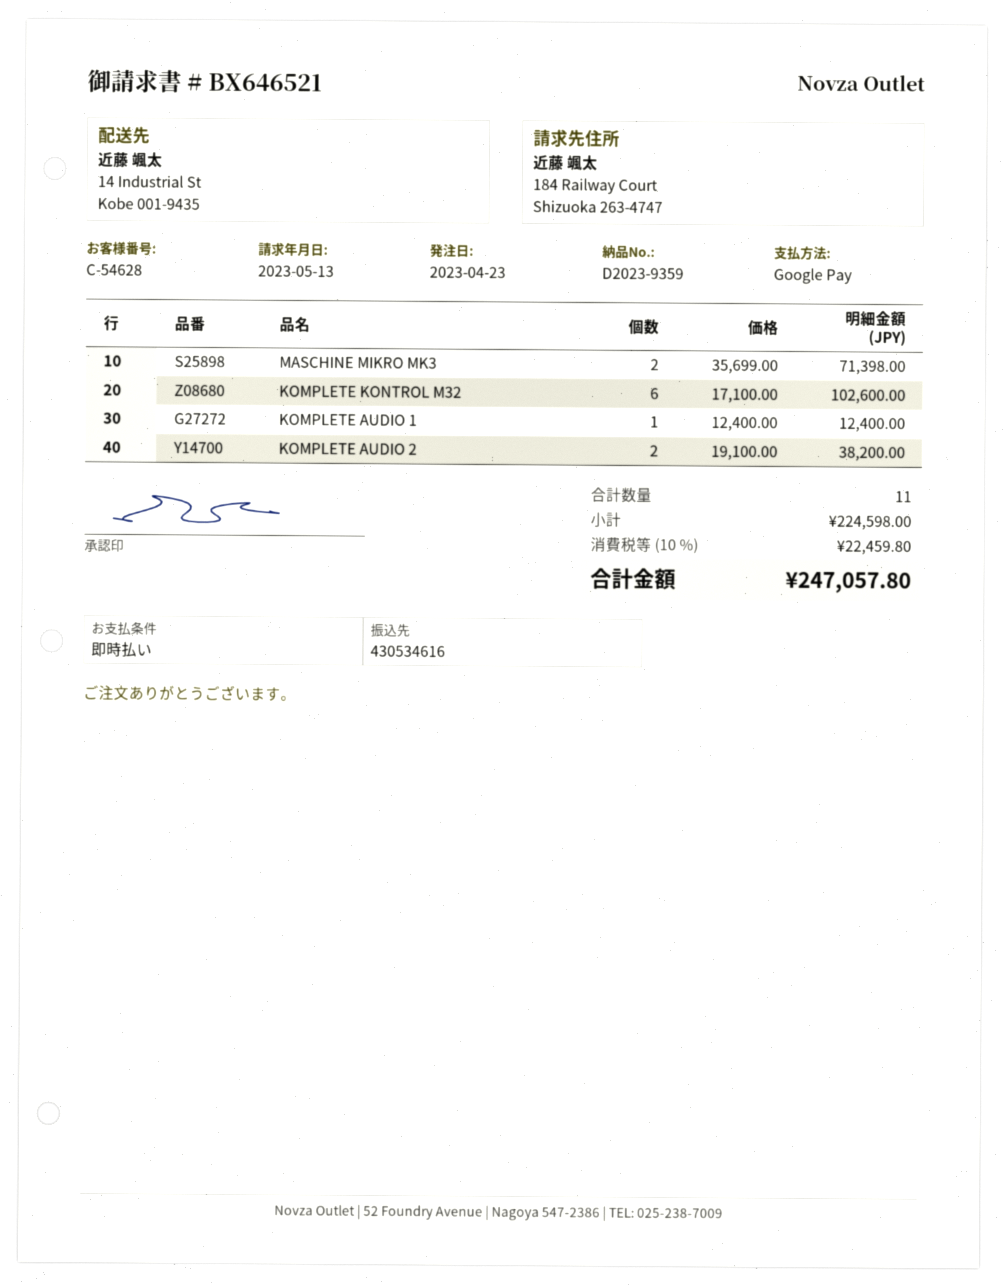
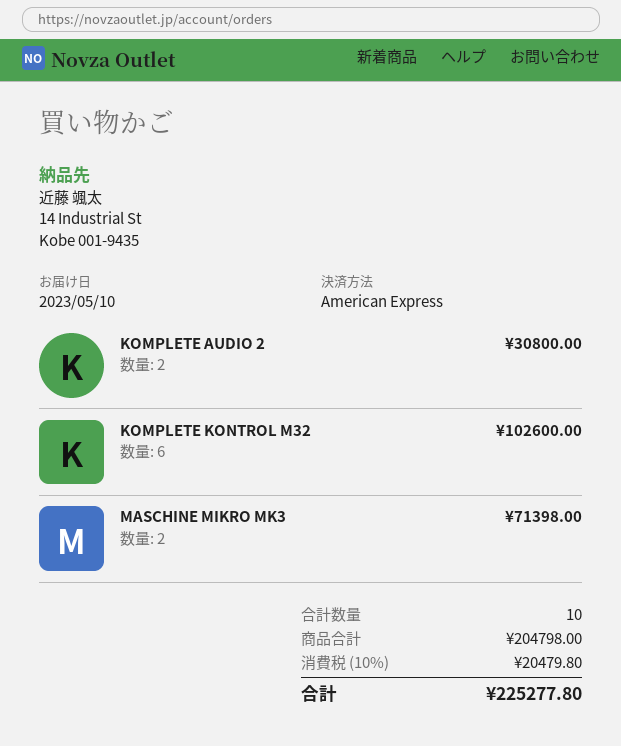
payment method: Google Pay -> American Express
KOMPLETE AUDIO 1: 1 for 12400.00 -> none
KOMPLETE AUDIO 2: 2 for 38200.00 -> 2 for 30800.00
total quantity: 11 -> 10
subtotal: 224598.00 -> 204798.00
tax: 10% = 22459.80 -> 10% = 20479.80
total: 247057.80 -> 225277.80

